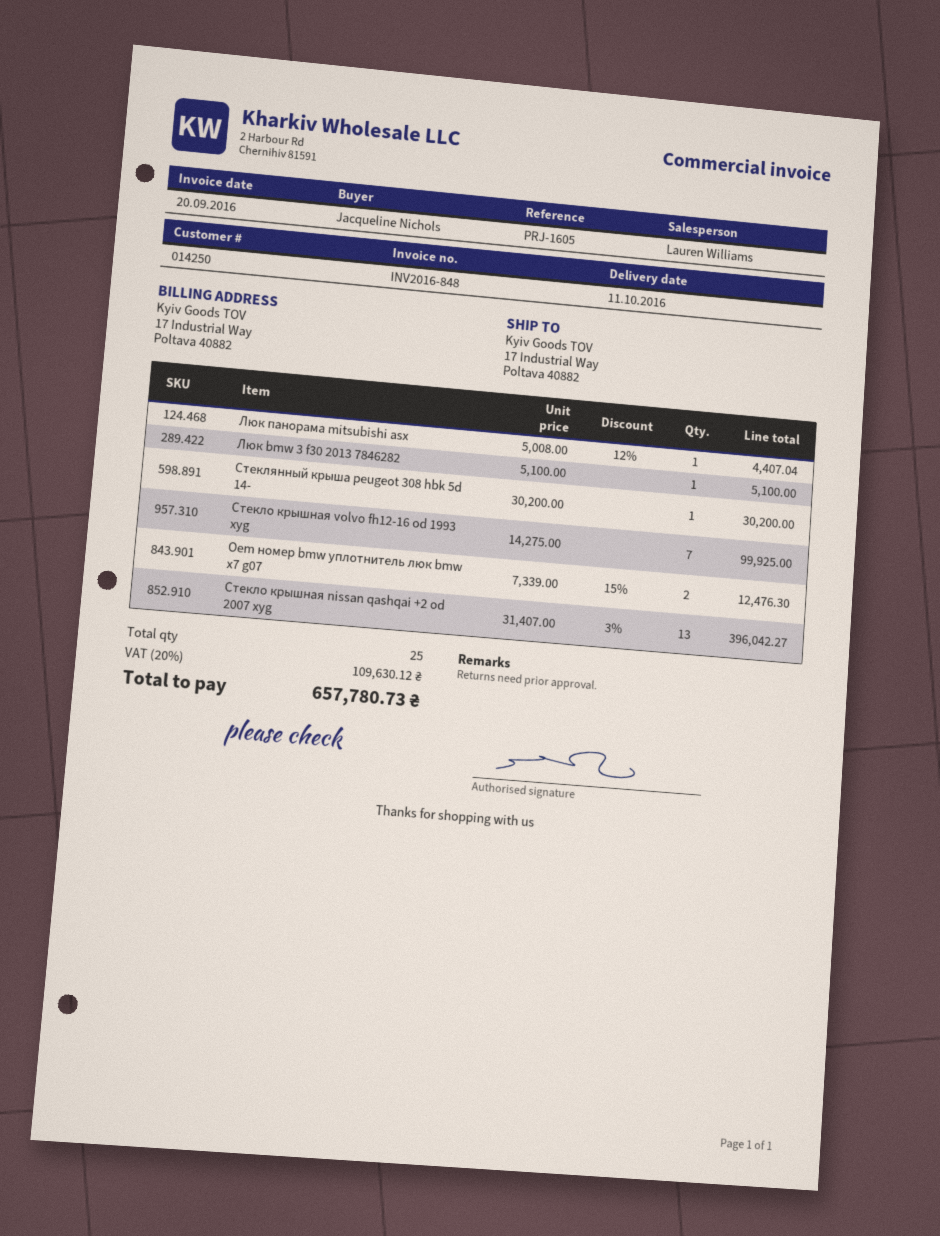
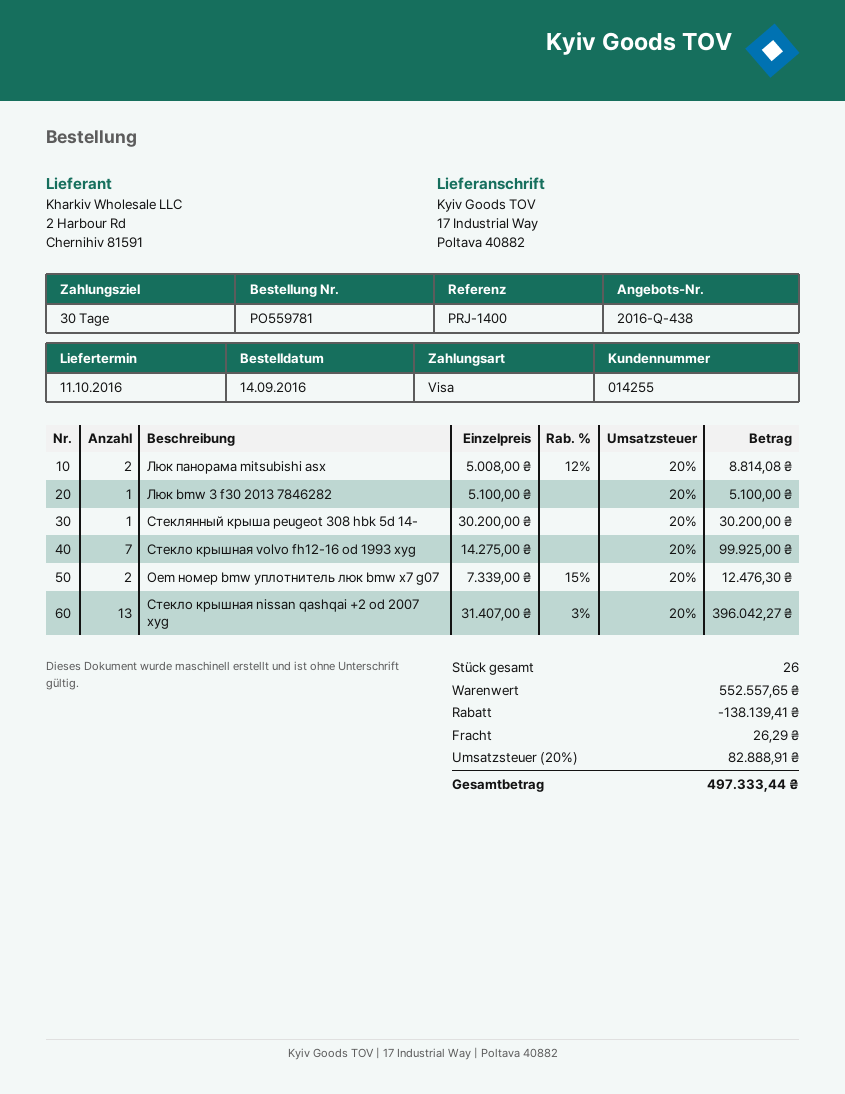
customer number: 014250 -> 014255
reference: PRJ-1605 -> PRJ-1400
Люк панорама mitsubishi asx: 1 x 5008.00 - 12% = 4407.04 -> 2 x 5008.00 - 12% = 8814.08
total quantity: 25 -> 26
discount: none -> 138139.41
shipping: none -> 26.29
tax: 20% = 109630.12 -> 20% = 82888.91
total: 657780.73 -> 497333.44

